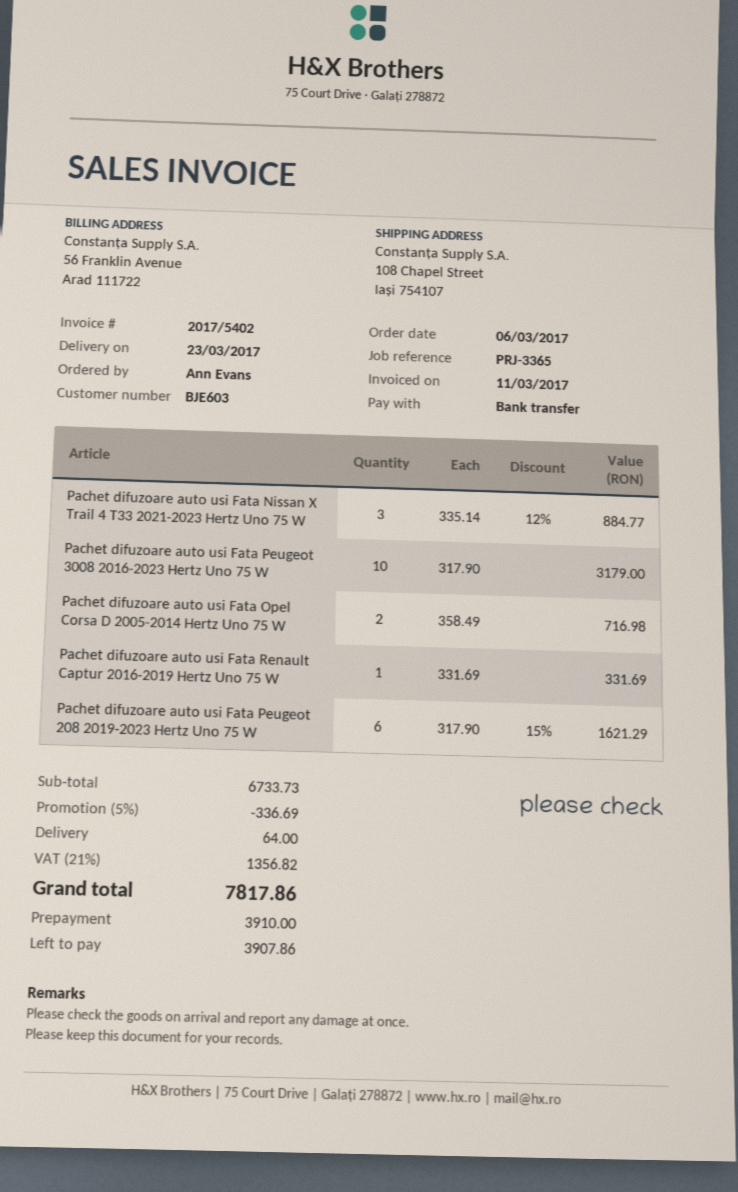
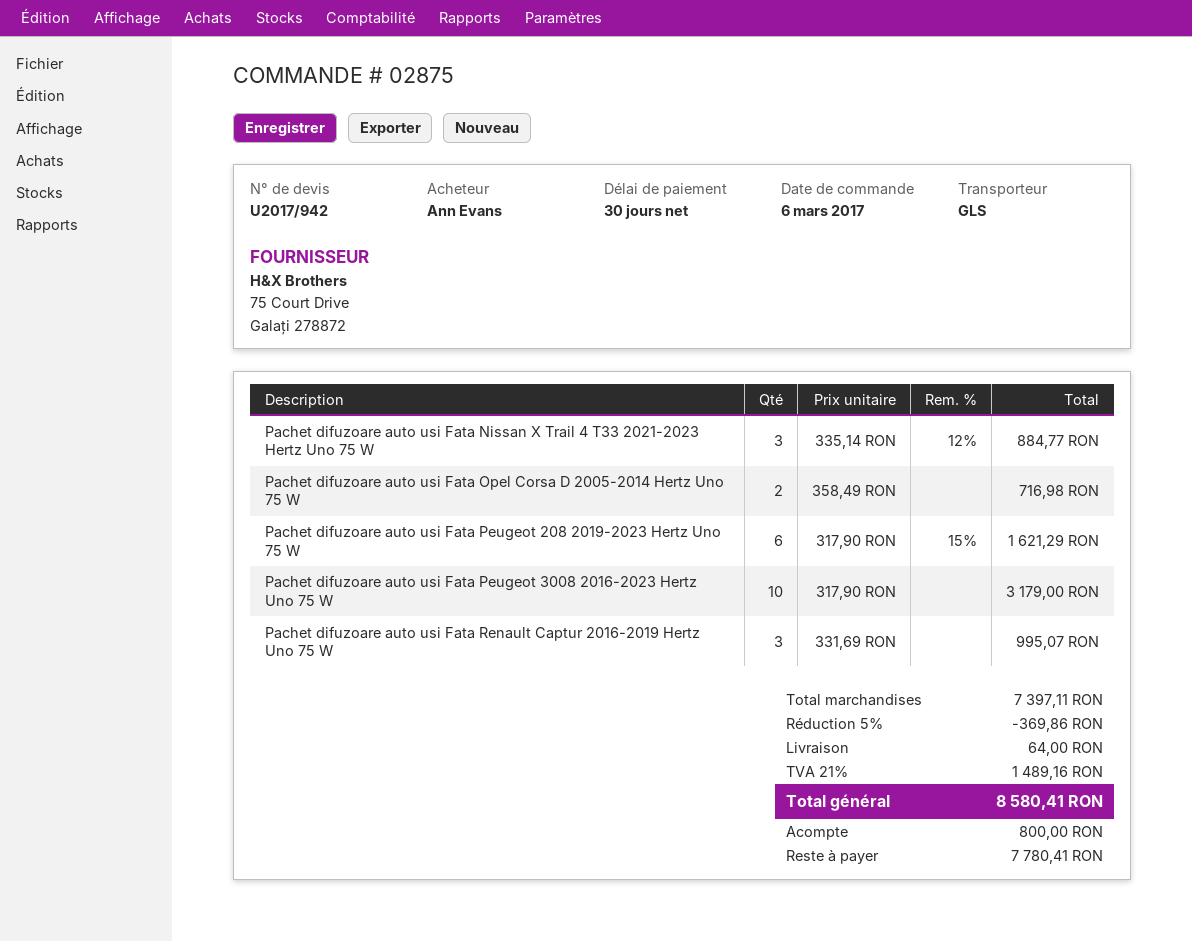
Pachet difuzoare auto usi Fata Renault Captur 2016-2019 Hertz Uno 75 W: 1 x 331.69 = 331.69 -> 3 x 331.69 = 995.07
subtotal: 6733.73 -> 7397.11
discount: 5% = 336.69 -> 5% = 369.86
tax: 21% = 1356.82 -> 21% = 1489.16
total: 7817.86 -> 8580.41
deposit: 3910.00 -> 800.00
balance: 3907.86 -> 7780.41

